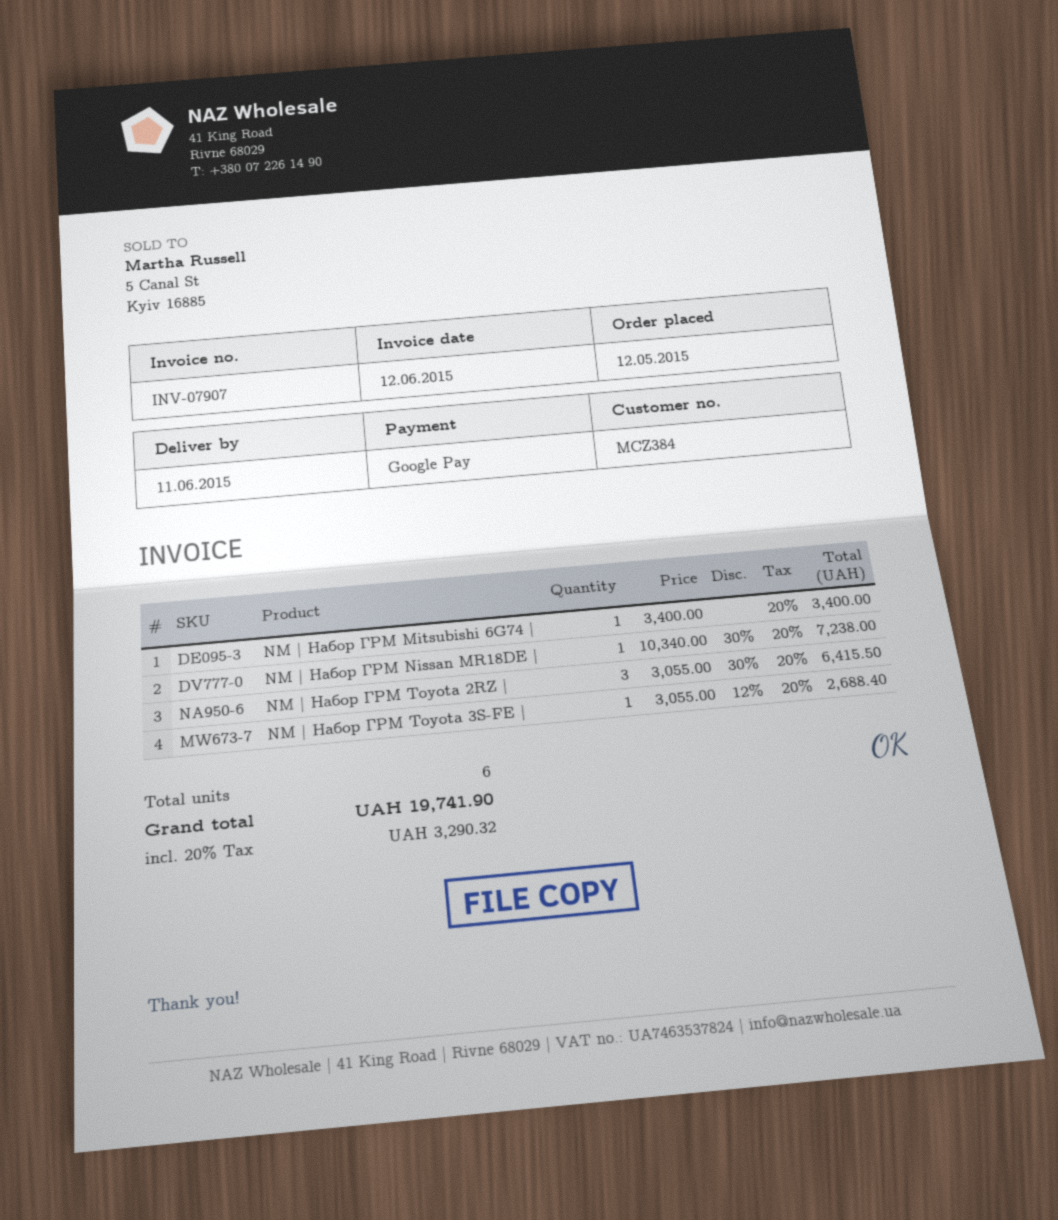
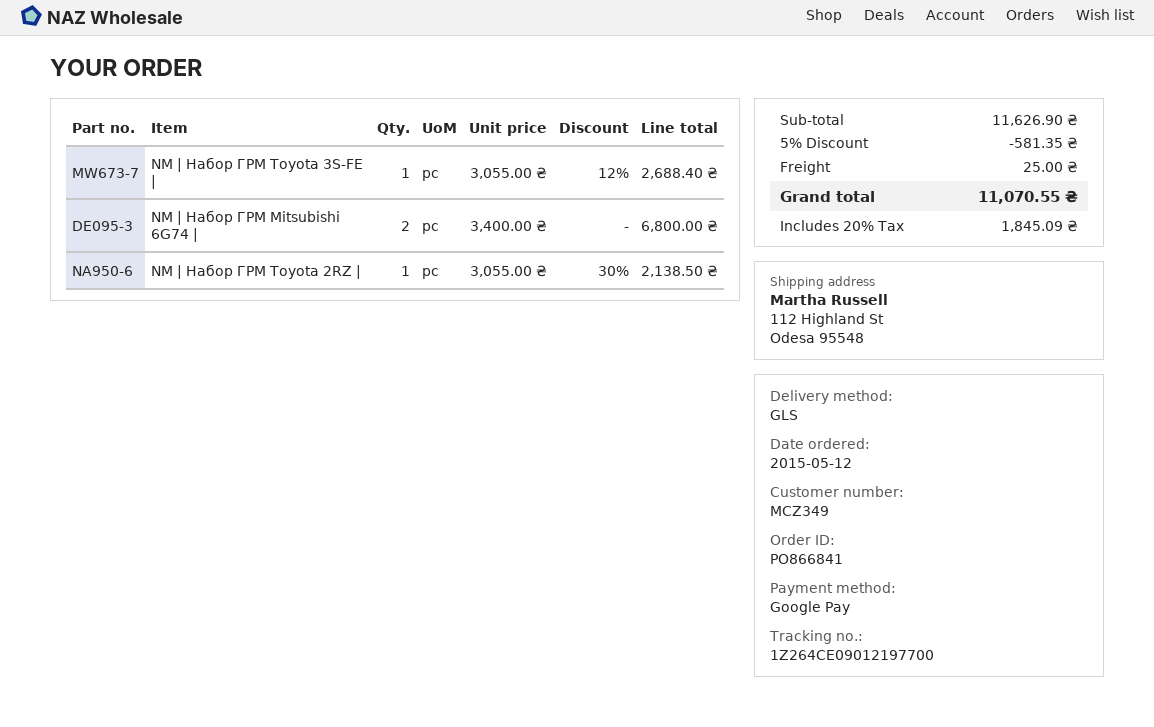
customer number: MCZ384 -> MCZ349
NM | Набор ГРМ Mitsubishi 6G74 |: 1 x 3400.00 = 3400.00 -> 2 x 3400.00 = 6800.00
NM | Набор ГРМ Nissan MR18DE |: 1 x 10340.00 - 30% = 7238.00 -> none
NM | Набор ГРМ Toyota 2RZ |: 3 x 3055.00 - 30% = 6415.50 -> 1 x 3055.00 - 30% = 2138.50
discount: none -> 5% = 581.35
shipping: none -> 25.00
tax: 20% = 3290.32 -> 20% = 1845.09
total: 19741.90 -> 11070.55

